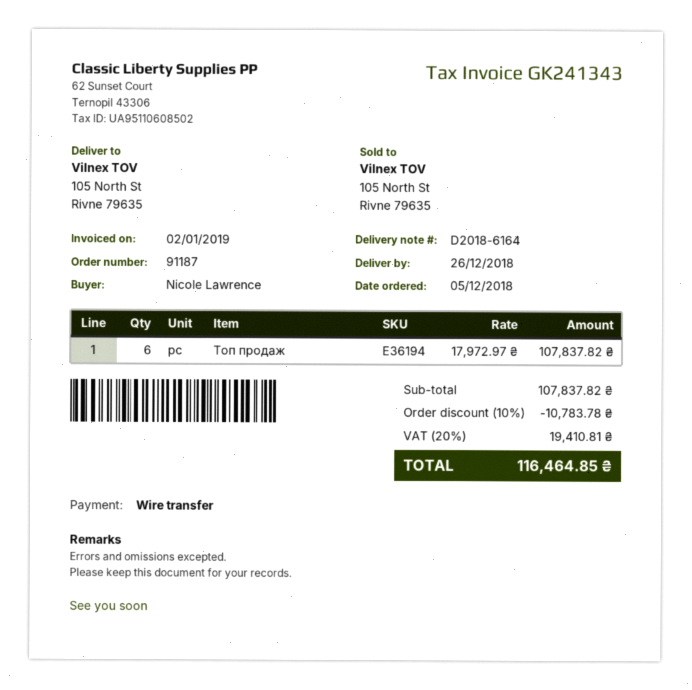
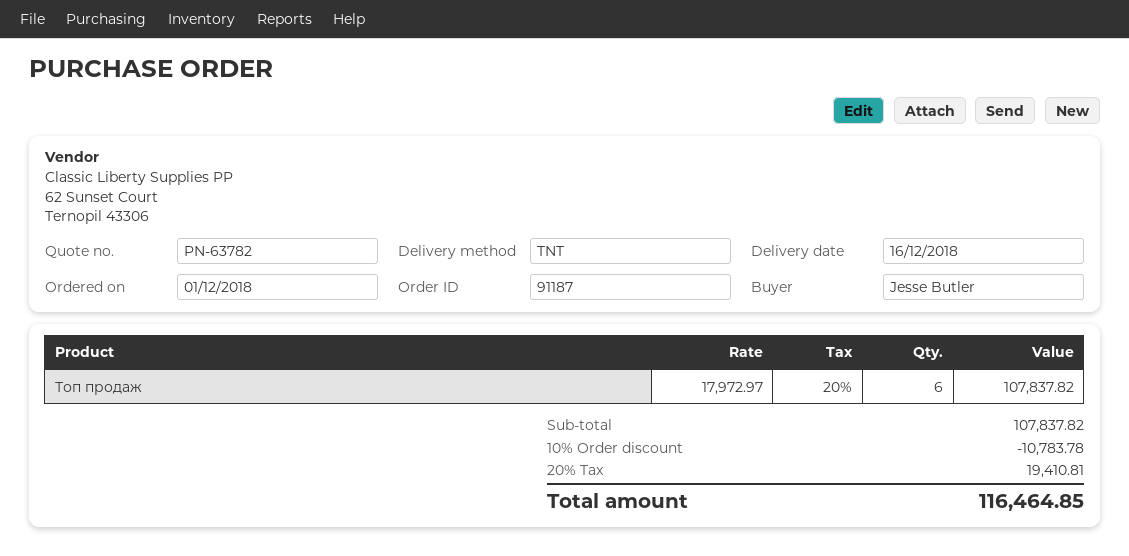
order date: 2018-12-05 -> 2018-12-01
delivery date: 2018-12-26 -> 2018-12-16
ordered by: Nicole Lawrence -> Jesse Butler

